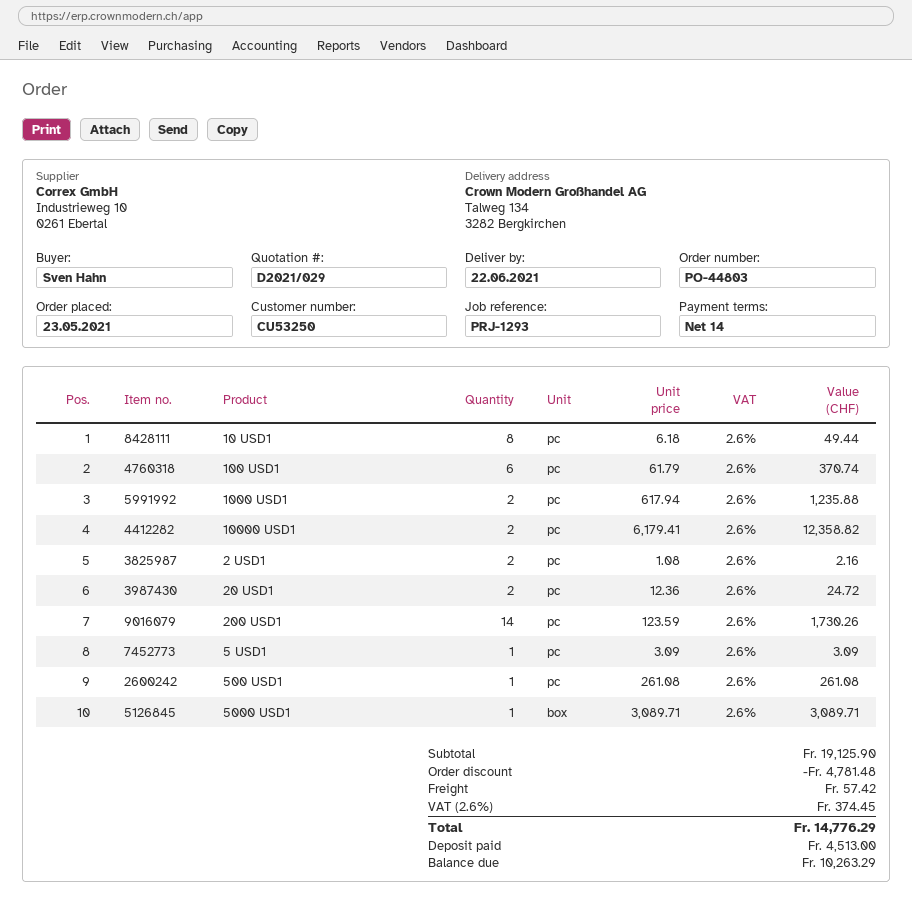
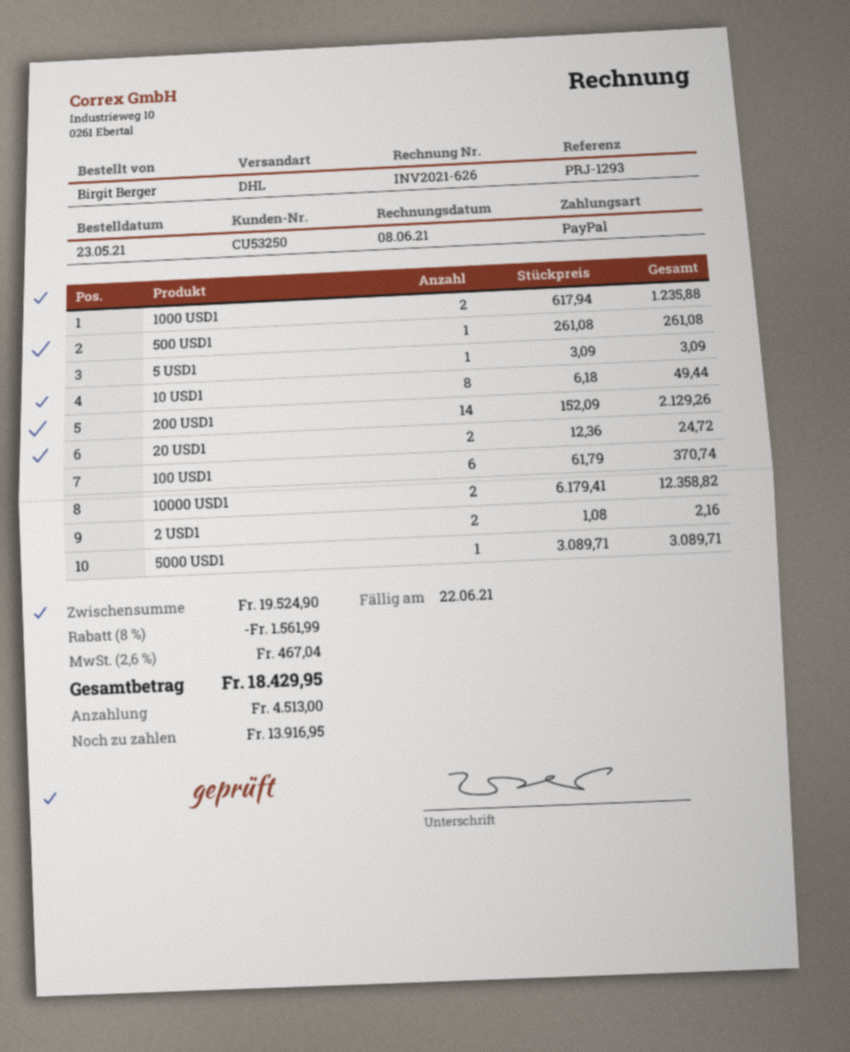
ordered by: Sven Hahn -> Birgit Berger
200 USD1: 14 x 123.59 = 1730.26 -> 14 x 152.09 = 2129.26
subtotal: 19125.90 -> 19524.90
discount: 4781.48 -> 1561.99
shipping: 57.42 -> none
tax: 2.6% = 374.45 -> 2.6% = 467.04
total: 14776.29 -> 18429.95
balance: 10263.29 -> 13916.95

